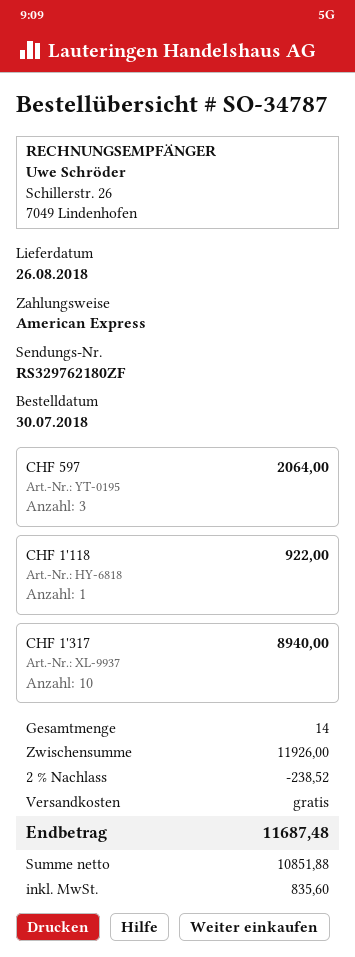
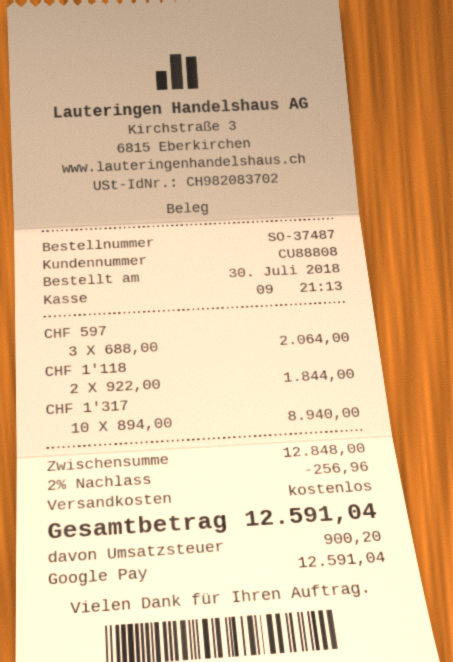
order number: SO-34787 -> SO-37487
payment method: American Express -> Google Pay
CHF 1'118: 1 for 922.00 -> 2 for 1844.00
subtotal: 11926.00 -> 12848.00
discount: 2% = 238.52 -> 2% = 256.96
tax: 835.60 -> 900.20
total: 11687.48 -> 12591.04

